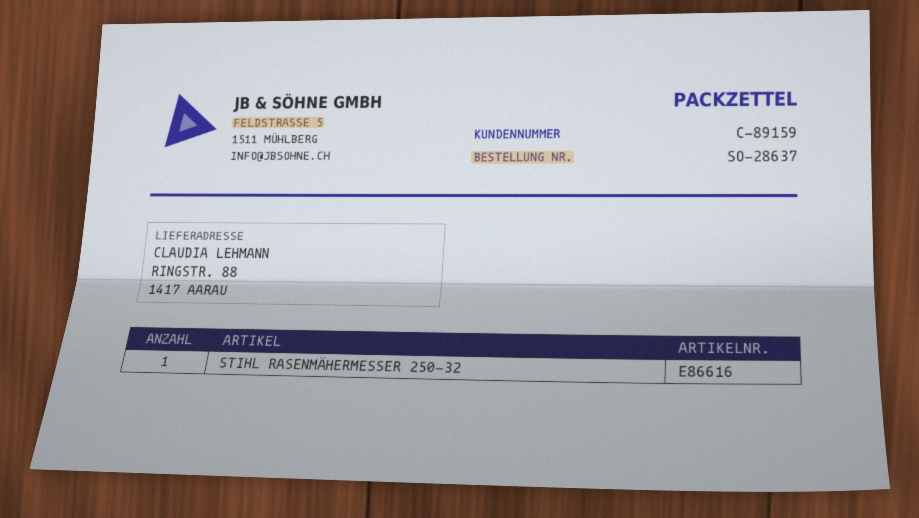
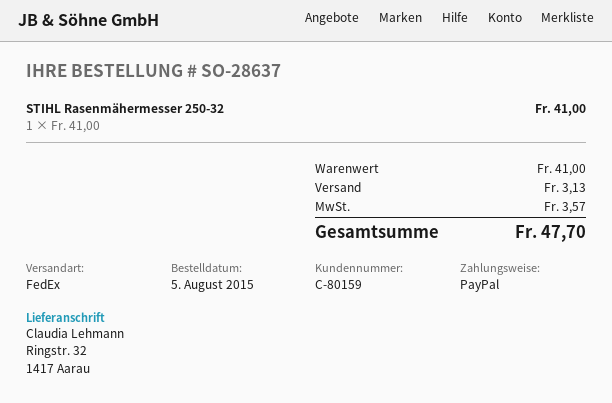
customer number: C-89159 -> C-80159
ship to: RINGSTR. 88, 1417 AARAU -> Ringstr. 32, 1417 Aarau

